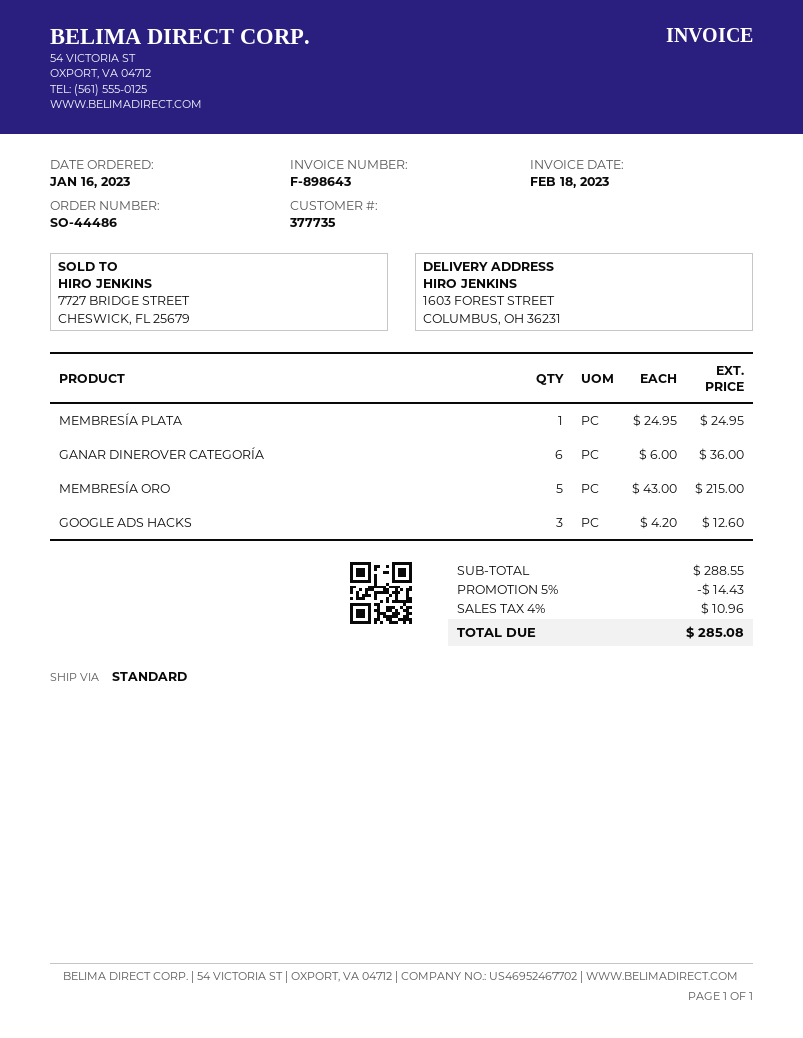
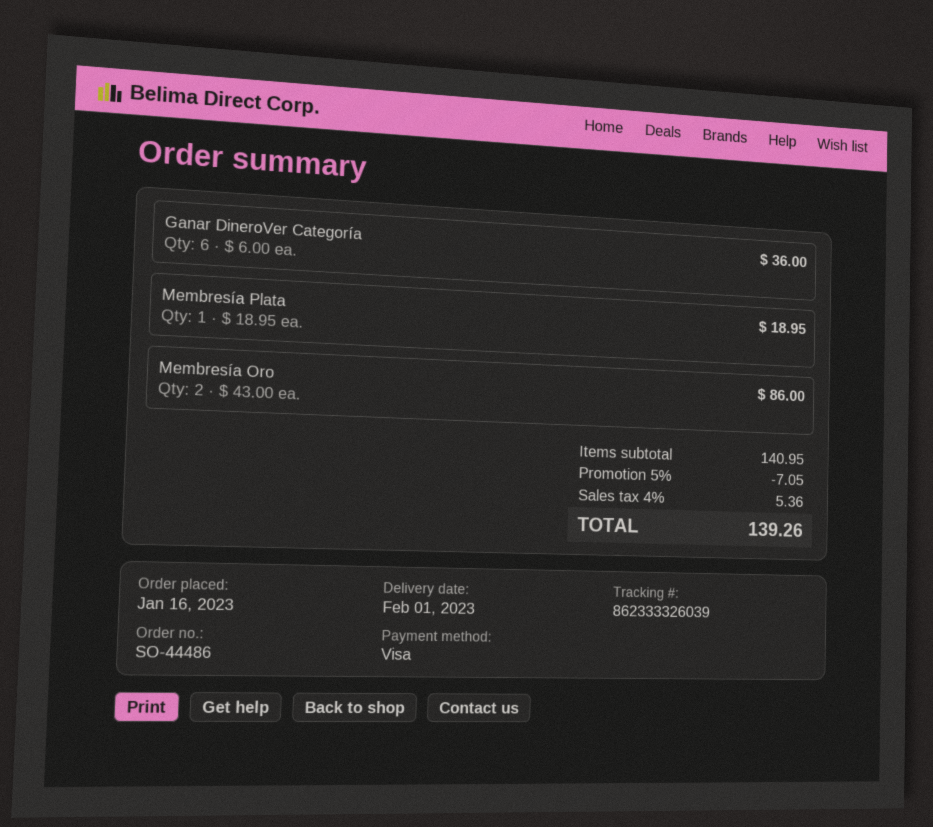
MEMBRESÍA PLATA: 1 x 24.95 = 24.95 -> 1 x 18.95 = 18.95
MEMBRESÍA ORO: 5 x 43.00 = 215.00 -> 2 x 43.00 = 86.00
GOOGLE ADS HACKS: 3 x 4.20 = 12.60 -> none
subtotal: 288.55 -> 140.95
discount: 5% = 14.43 -> 5% = 7.05
tax: 4% = 10.96 -> 4% = 5.36
total: 285.08 -> 139.26

